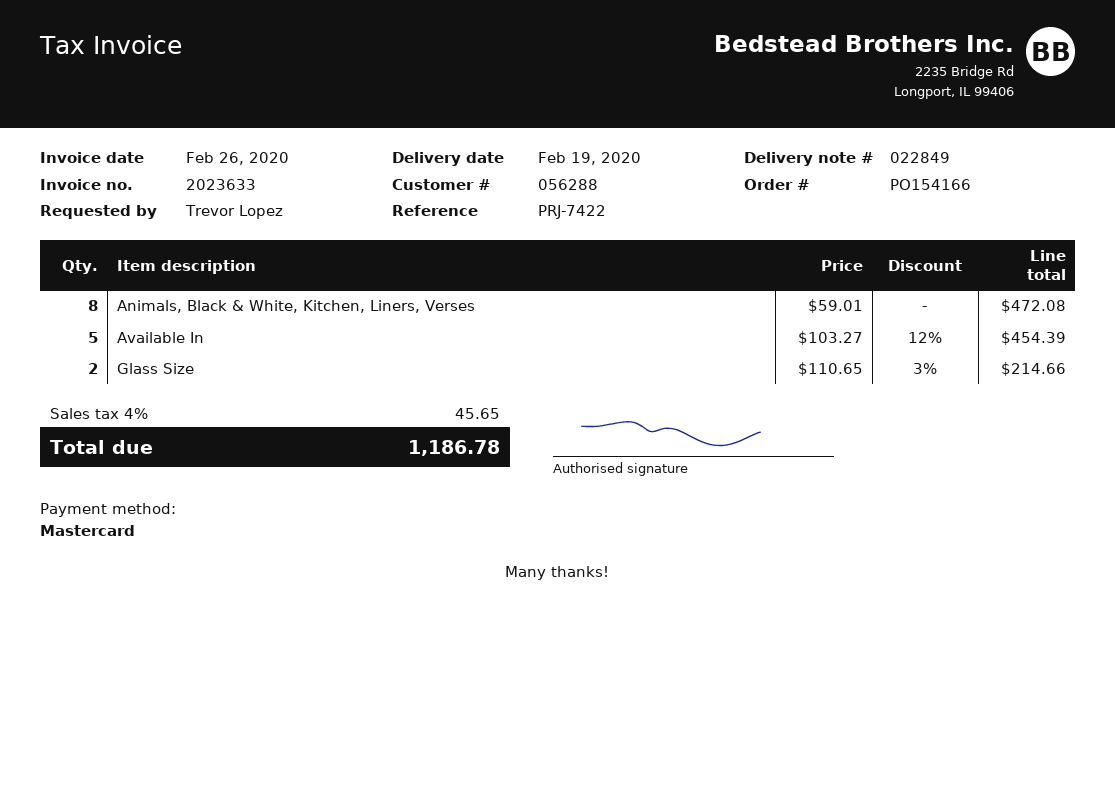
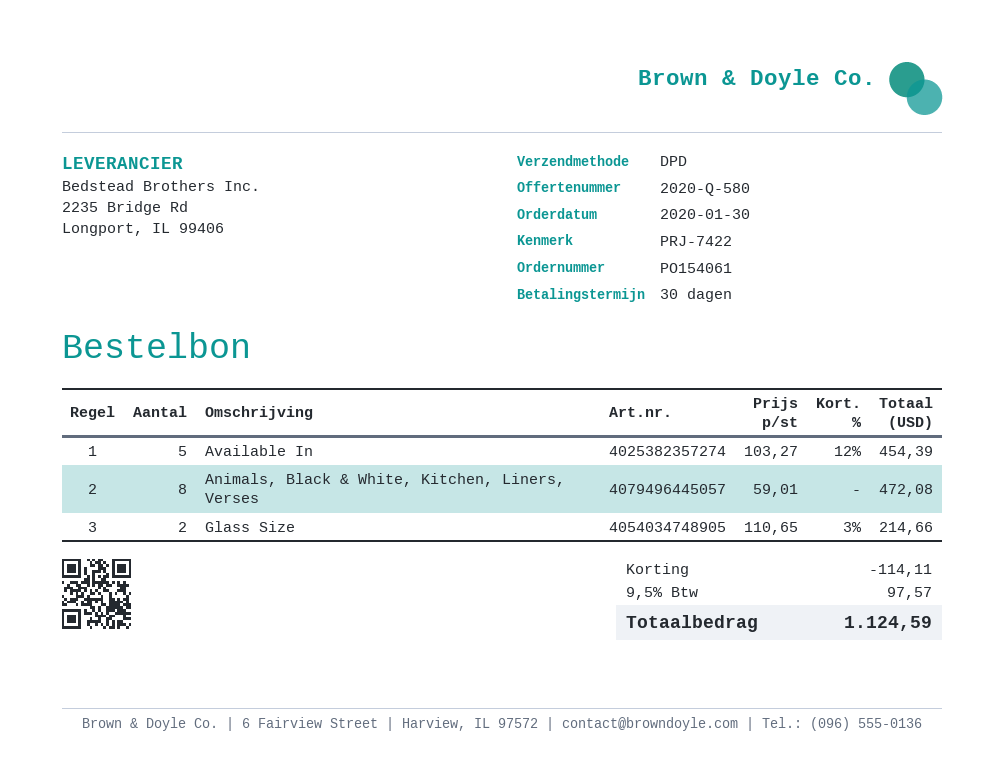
order number: PO154166 -> PO154061
discount: none -> 114.11
tax: 4% = 45.65 -> 9.5% = 97.57
total: 1186.78 -> 1124.59

